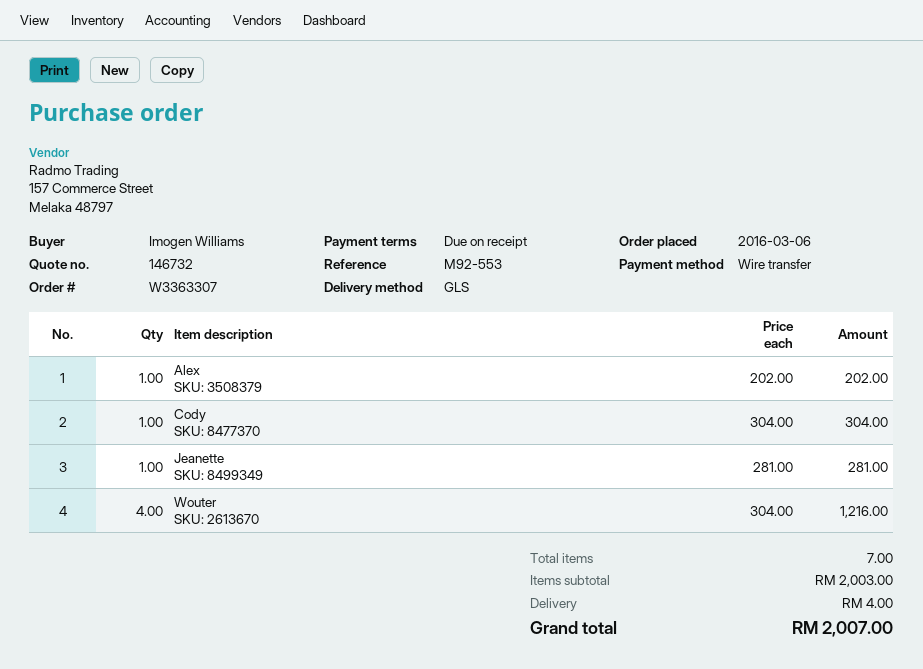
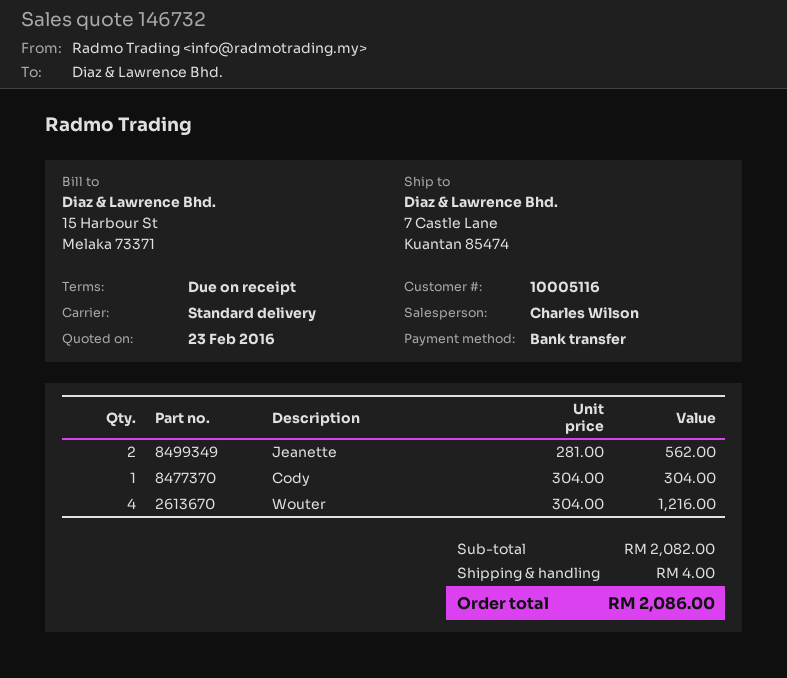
shipping method: GLS -> standard
Alex: 1 x 202.00 = 202.00 -> none
Jeanette: 1 x 281.00 = 281.00 -> 2 x 281.00 = 562.00
subtotal: 2003.00 -> 2082.00
total: 2007.00 -> 2086.00

